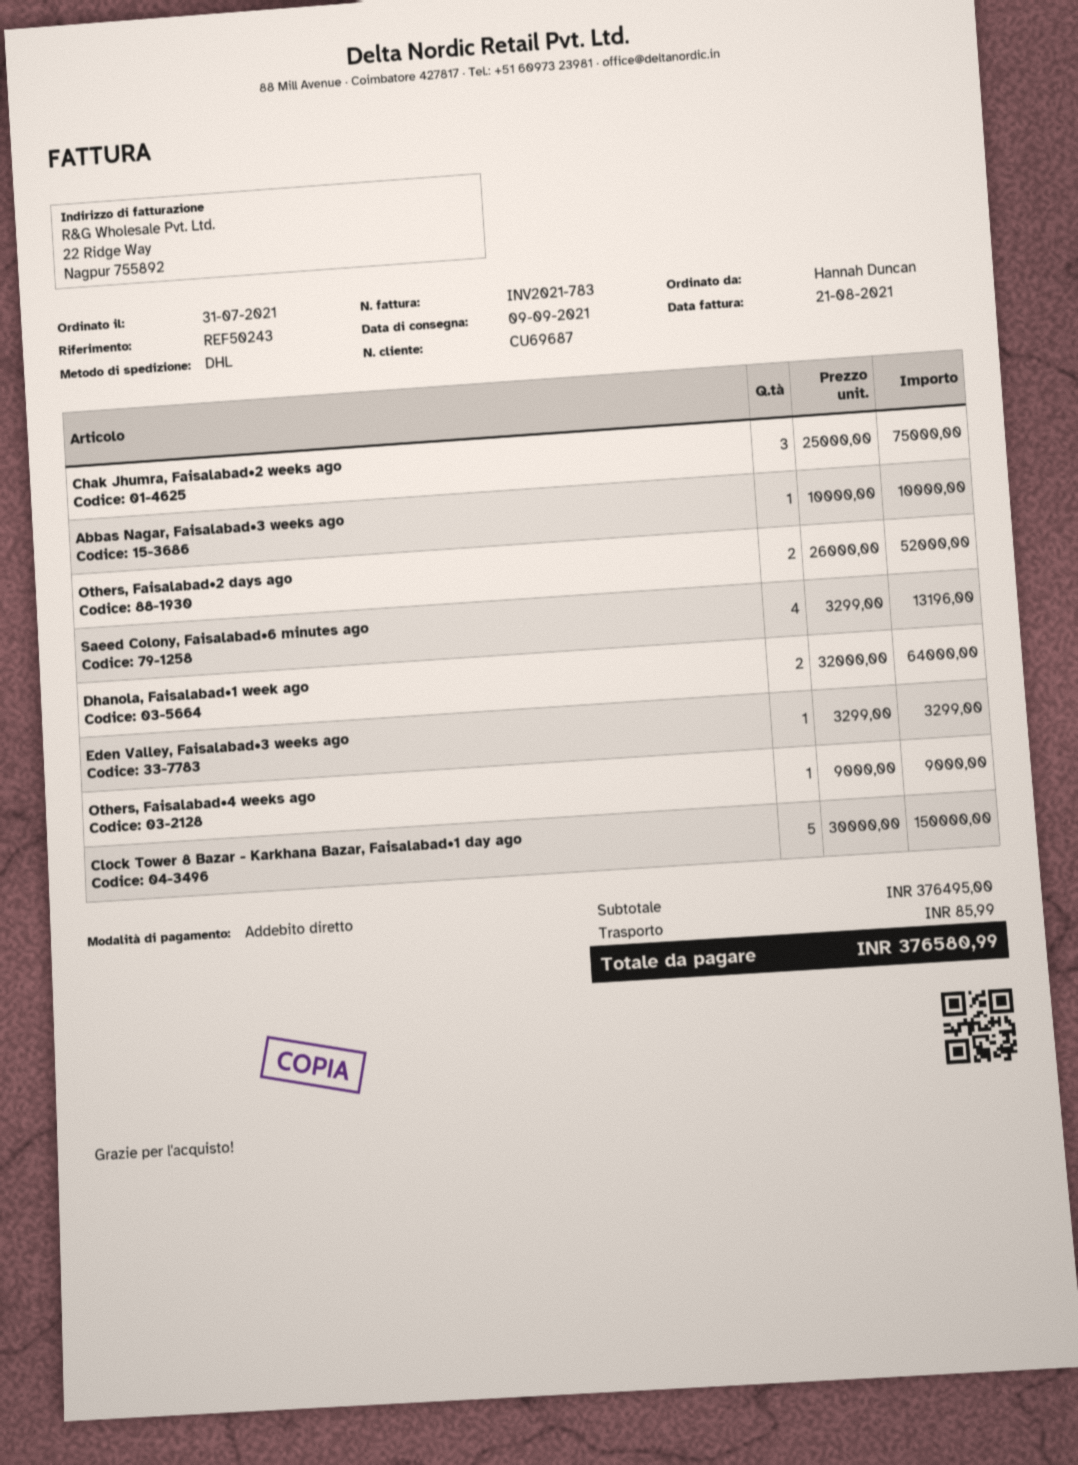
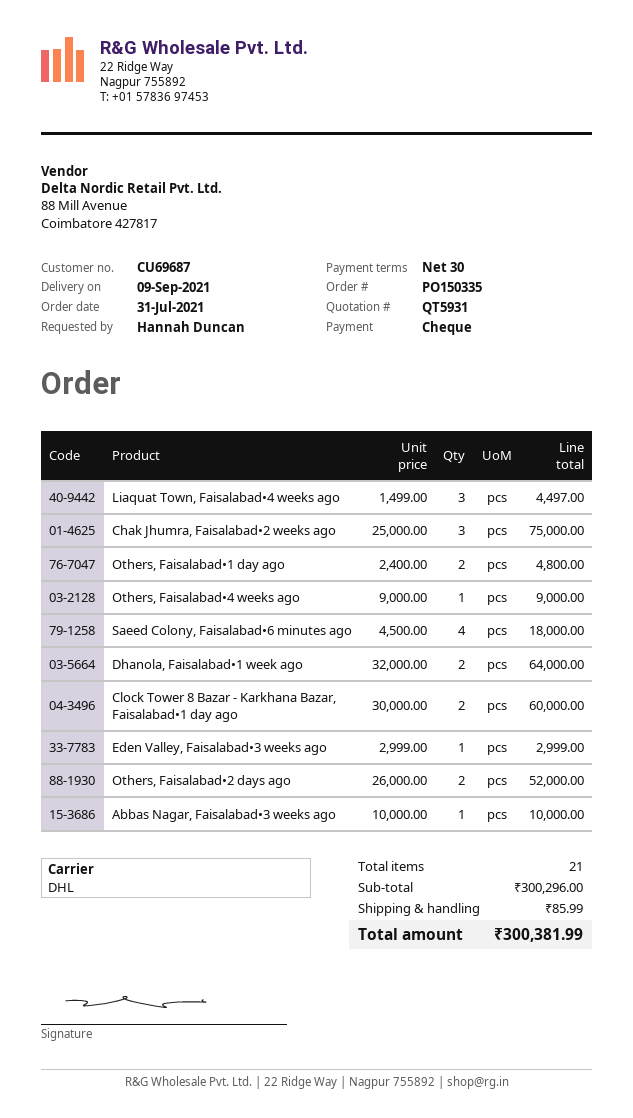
payment method: direct debit -> cheque
Saeed Colony, Faisalabad•6 minutes ago: 4 x 3299.00 = 13196.00 -> 4 x 4500.00 = 18000.00
Eden Valley, Faisalabad•3 weeks ago: 1 x 3299.00 = 3299.00 -> 1 x 2999.00 = 2999.00
Clock Tower 8 Bazar - Karkhana Bazar, Faisalabad•1 day ago: 5 x 30000.00 = 150000.00 -> 2 x 30000.00 = 60000.00
Liaquat Town, Faisalabad•4 weeks ago: none -> 3 x 1499.00 = 4497.00
Others, Faisalabad•1 day ago: none -> 2 x 2400.00 = 4800.00
subtotal: 376495.00 -> 300296.00
total: 376580.99 -> 300381.99

